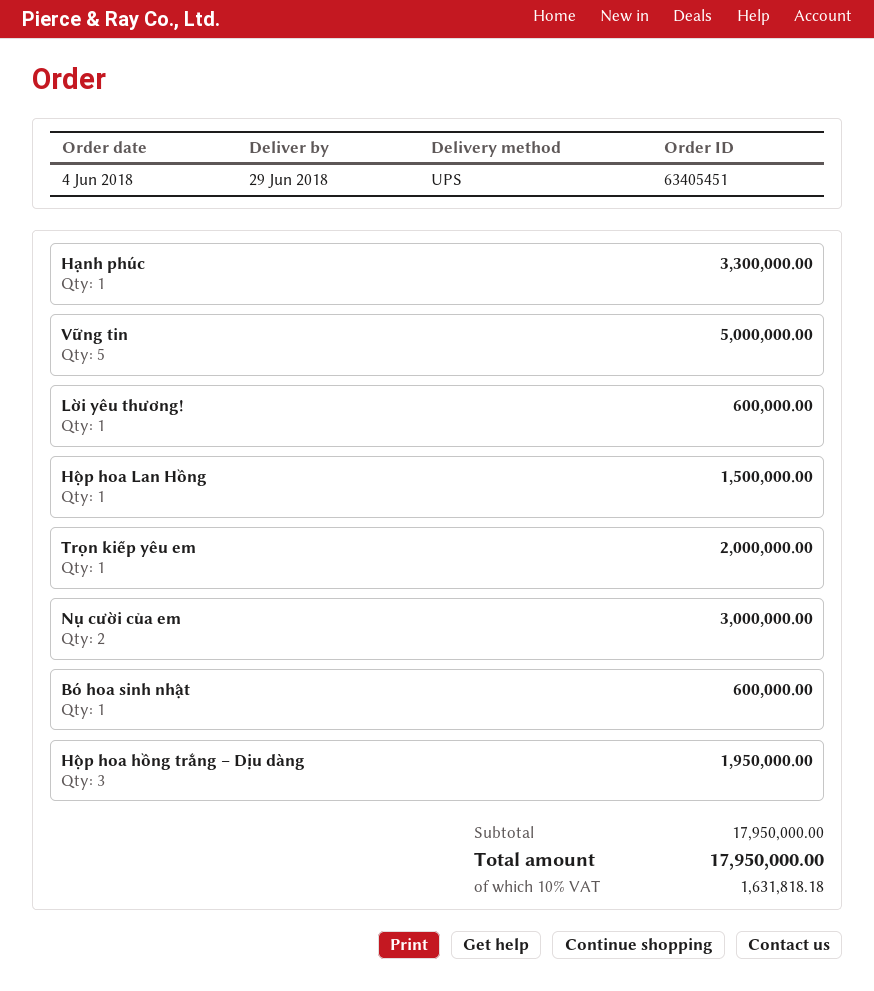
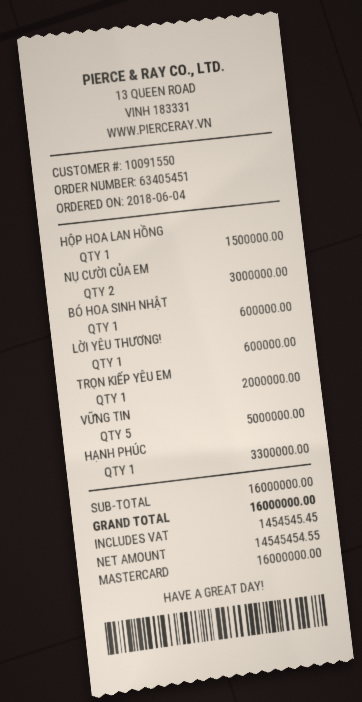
Hộp hoa hồng trắng – Dịu dàng: 3 for 1950000.00 -> none
subtotal: 17950000.00 -> 16000000.00
tax: 1631818.18 -> 1454545.45
total: 17950000.00 -> 16000000.00

